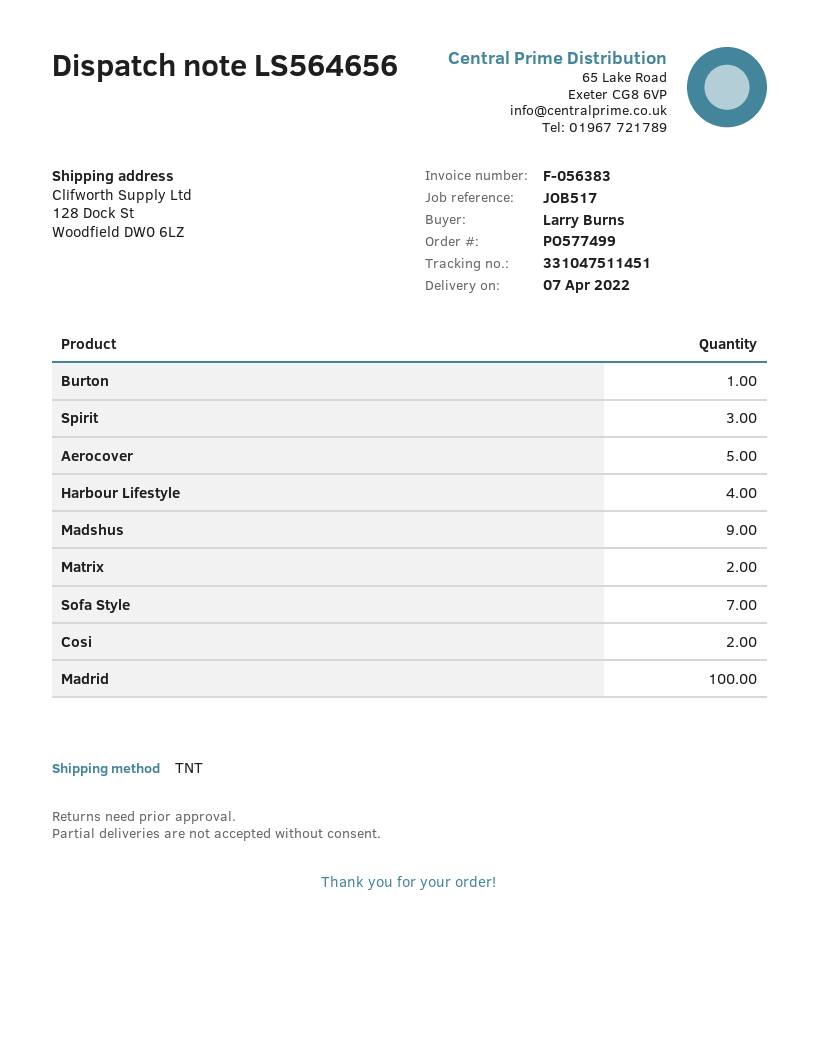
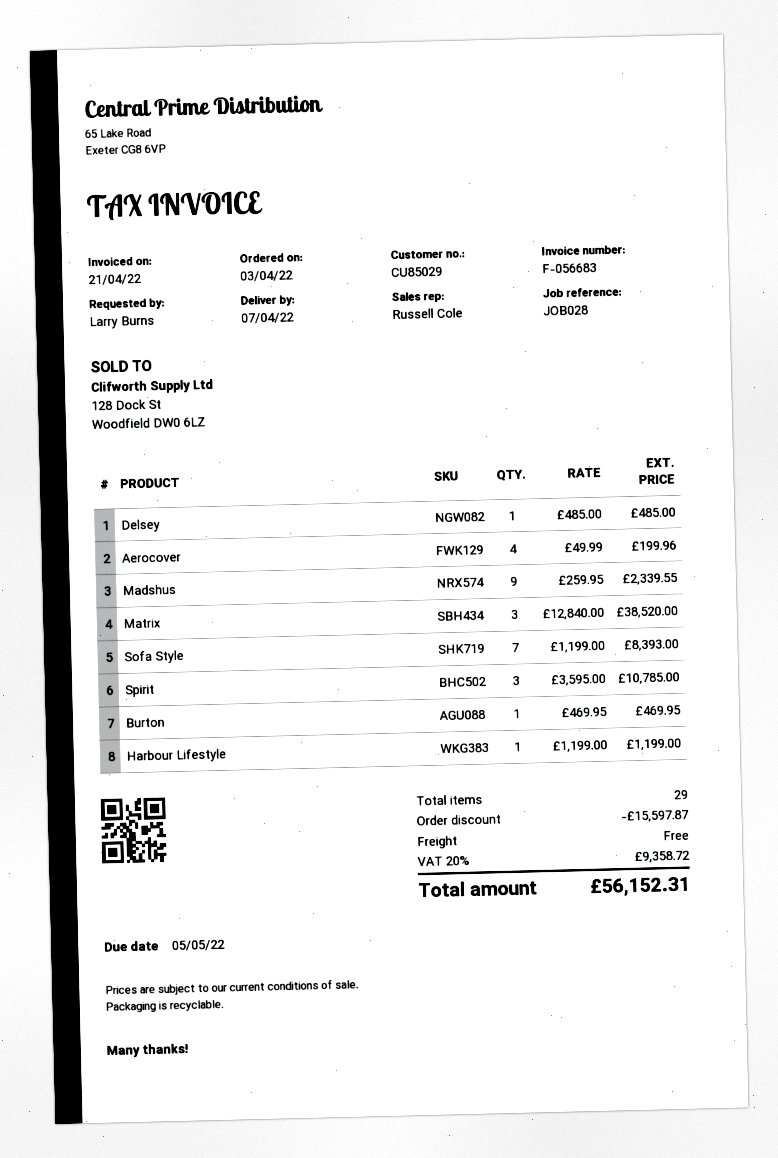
invoice number: F-056383 -> F-056683
reference: JOB517 -> JOB028
Aerocover: 5 -> 4
Harbour Lifestyle: 4 -> 1
Matrix: 2 -> 3
Cosi: 2 -> none
Madrid: 100 -> none
Delsey: none -> 1

